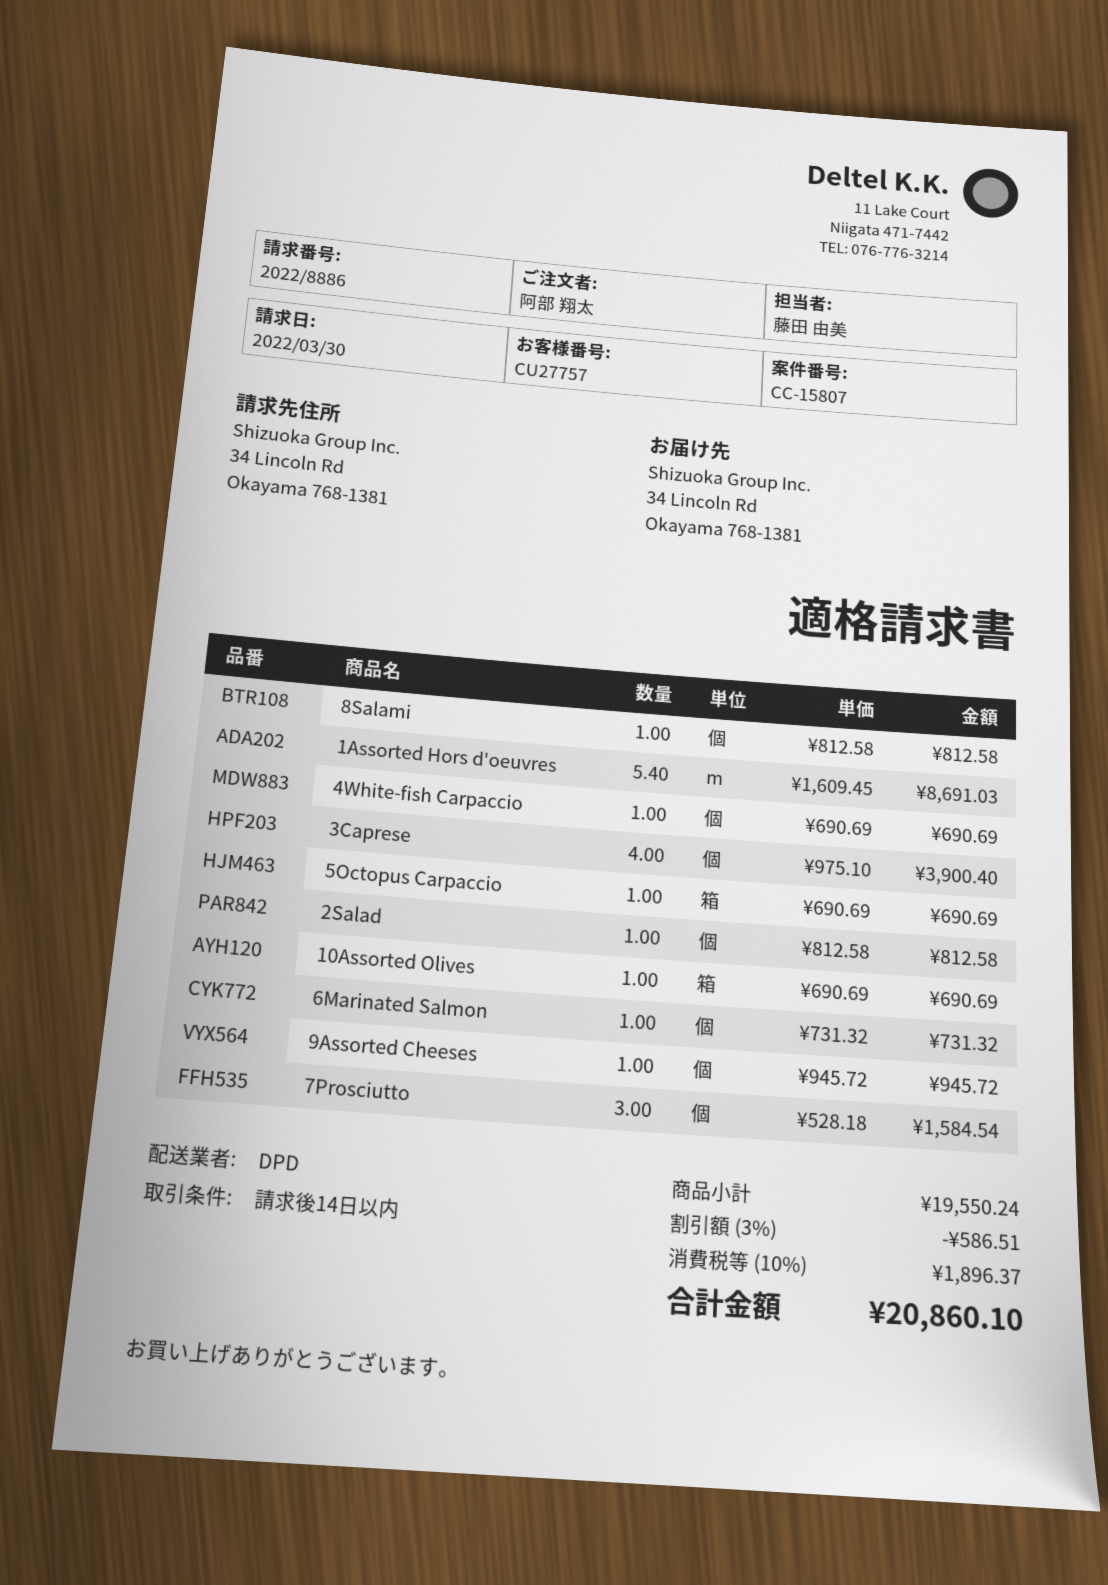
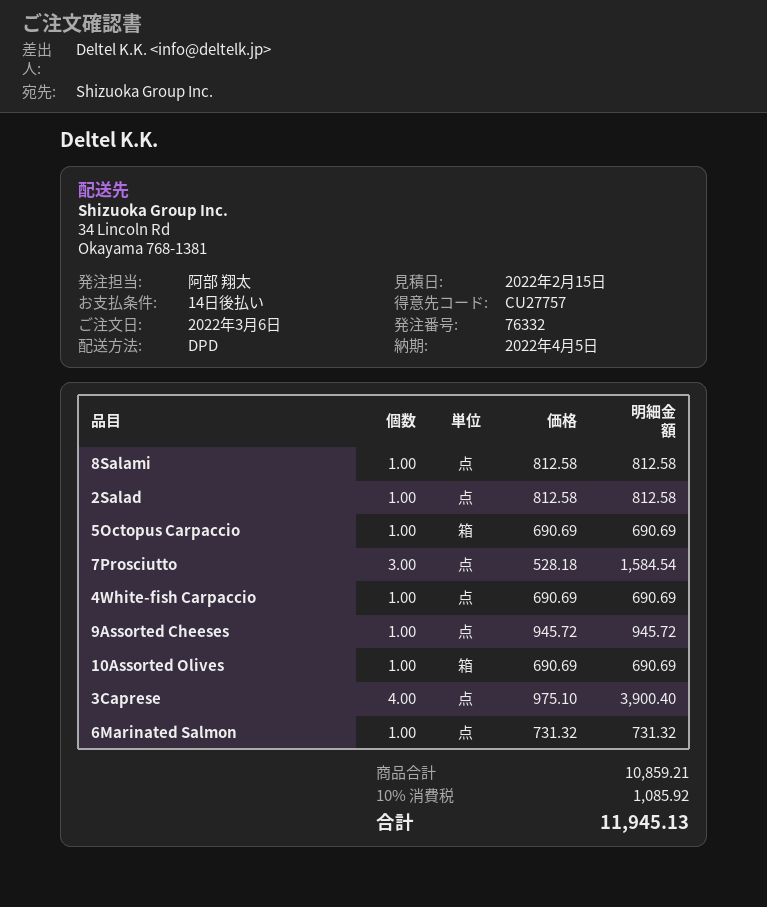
1Assorted Hors d'oeuvres: 5.4 x 1609.45 = 8691.03 -> none
subtotal: 19550.24 -> 10859.21
discount: 3% = 586.51 -> none
tax: 10% = 1896.37 -> 10% = 1085.92
total: 20860.10 -> 11945.13

